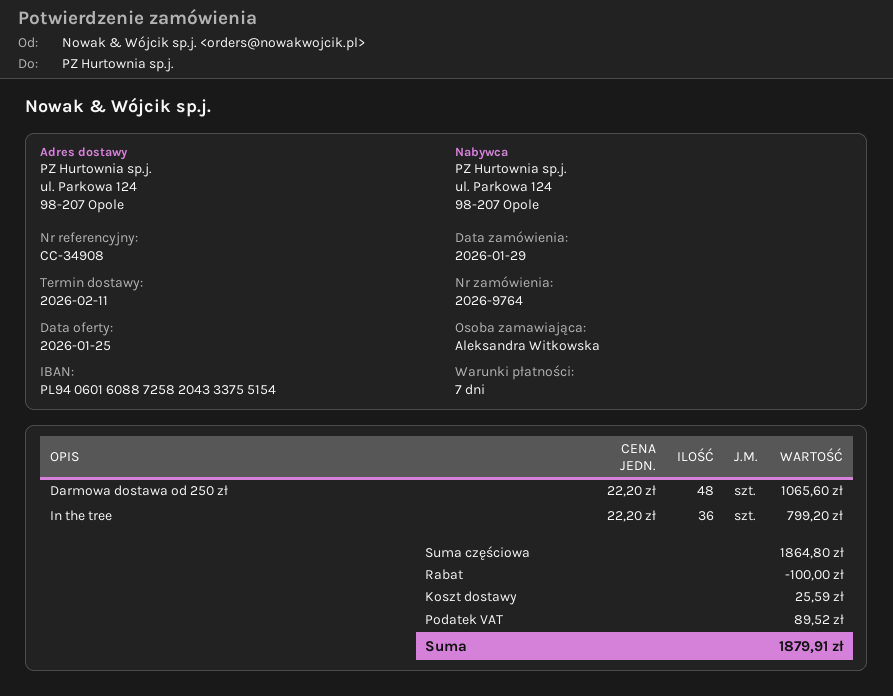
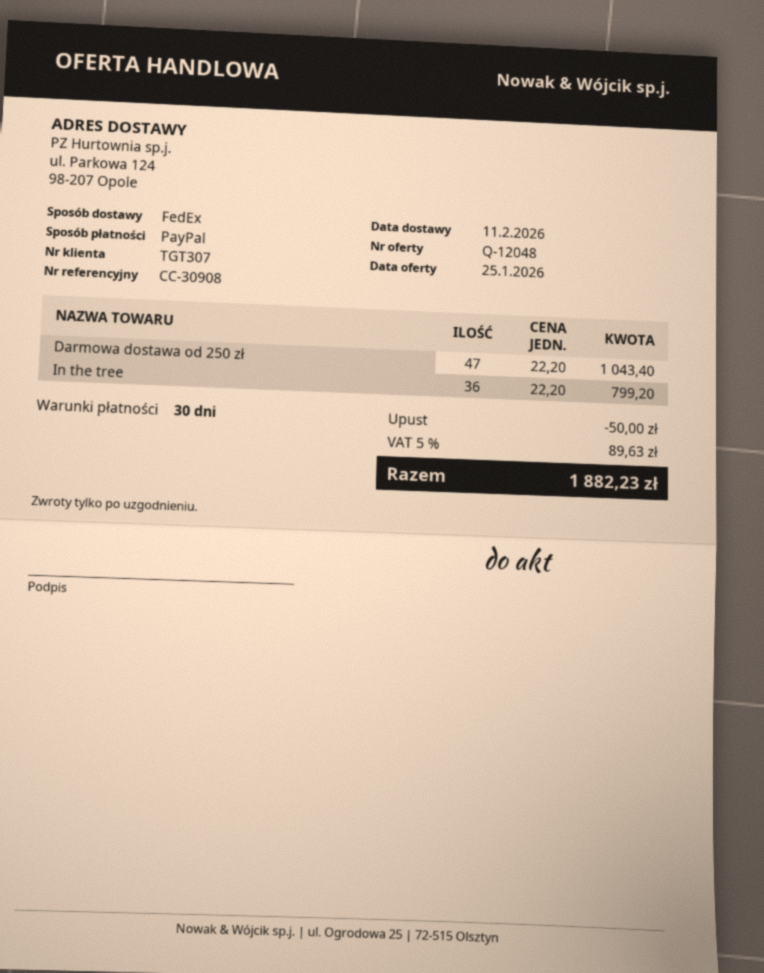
payment terms: 7 days -> 30 days
reference: CC-34908 -> CC-30908
Darmowa dostawa od 250 zł: 48 x 22.20 = 1065.60 -> 47 x 22.20 = 1043.40
discount: 100.00 -> 50.00
shipping: 25.59 -> none
tax: 89.52 -> 89.63
total: 1879.91 -> 1882.23

